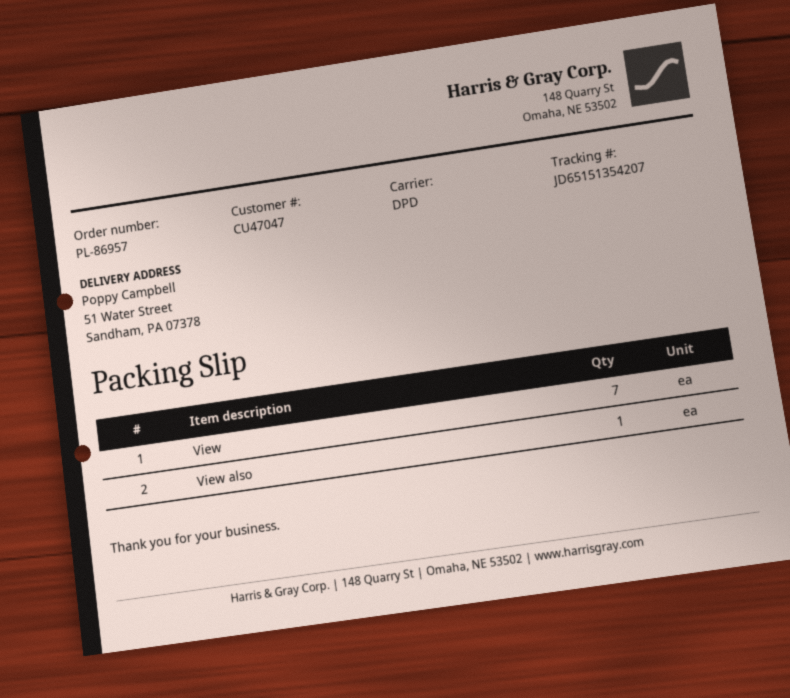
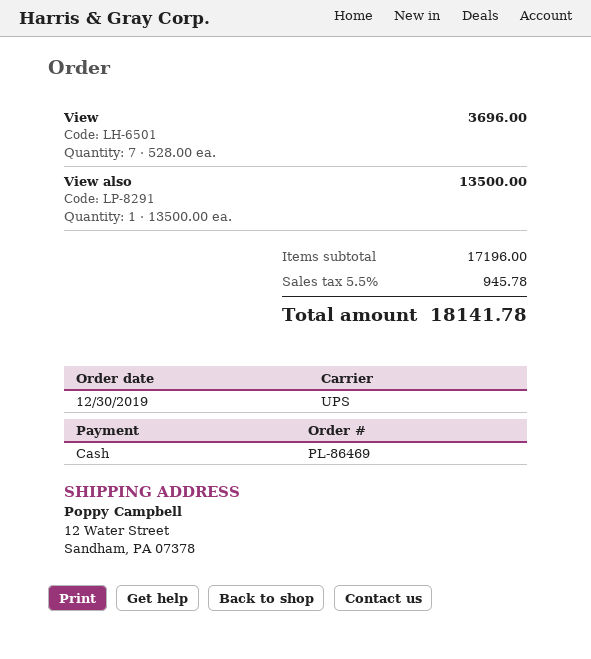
order number: PL-86957 -> PL-86469
shipping method: DPD -> UPS
ship to: 51 Water Street, Sandham, PA 07378 -> 12 Water Street, Sandham, PA 07378

